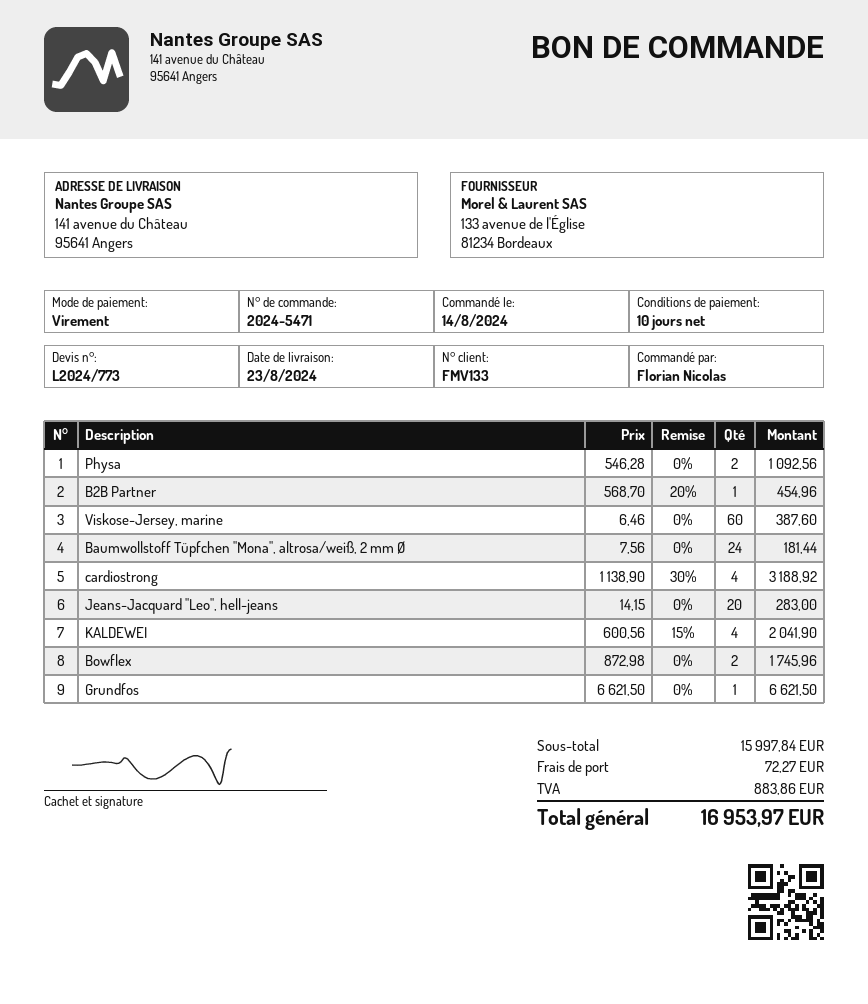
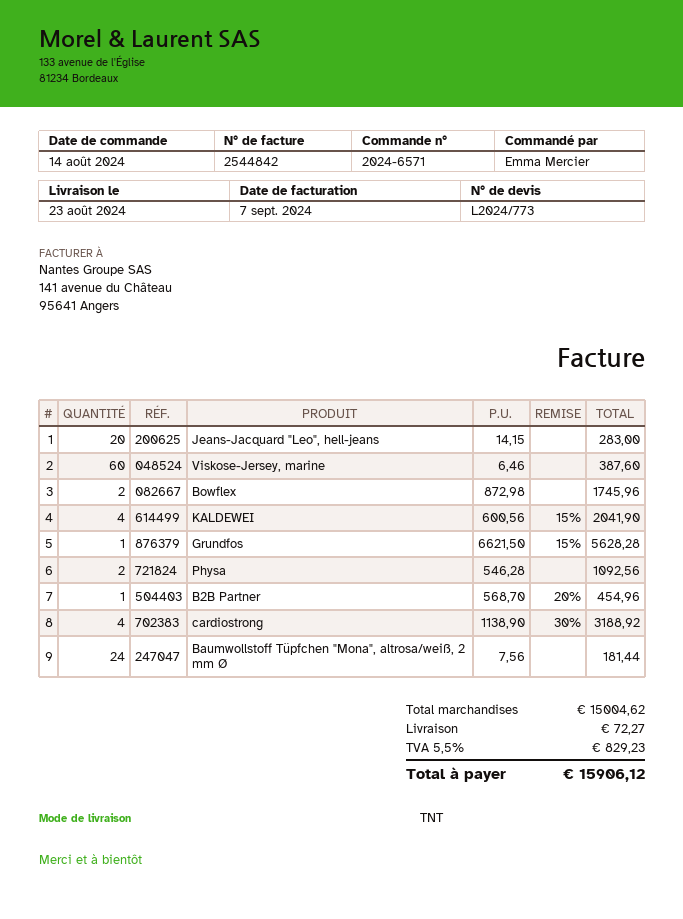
order number: 2024-5471 -> 2024-6571
ordered by: Florian Nicolas -> Emma Mercier
Grundfos: 1 x 6621.50 = 6621.50 -> 1 x 6621.50 - 15% = 5628.28
subtotal: 15997.84 -> 15004.62
tax: 883.86 -> 829.23
total: 16953.97 -> 15906.12

